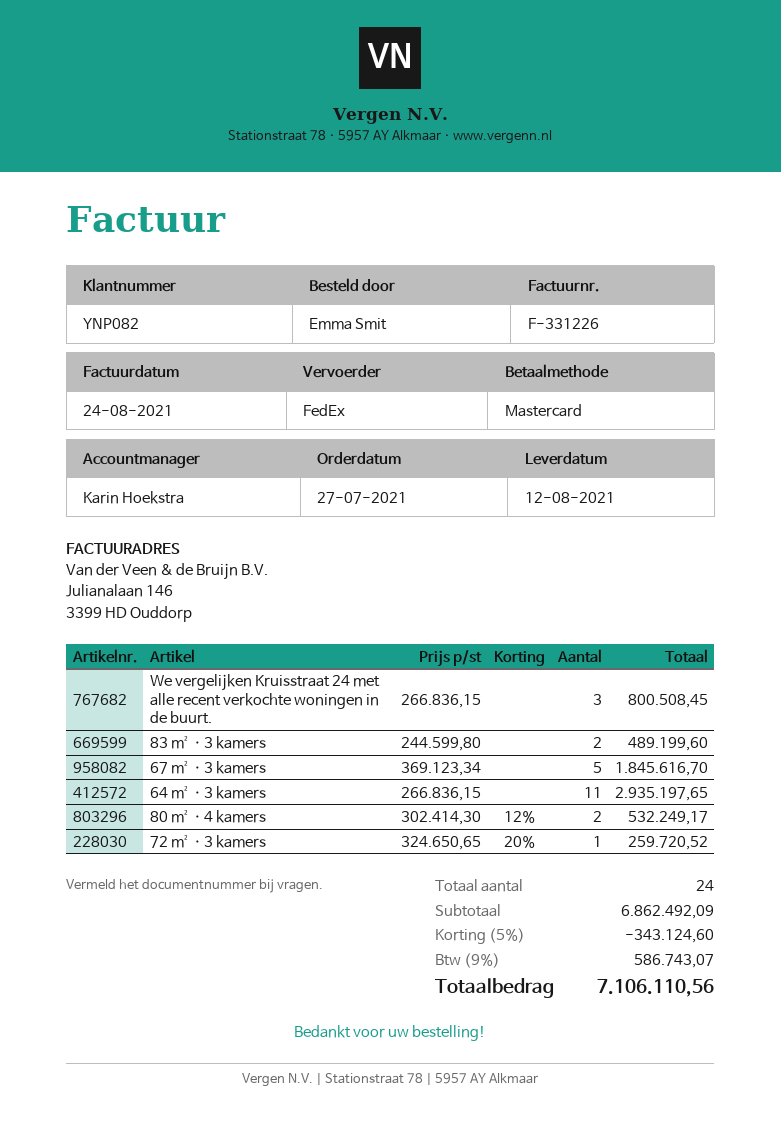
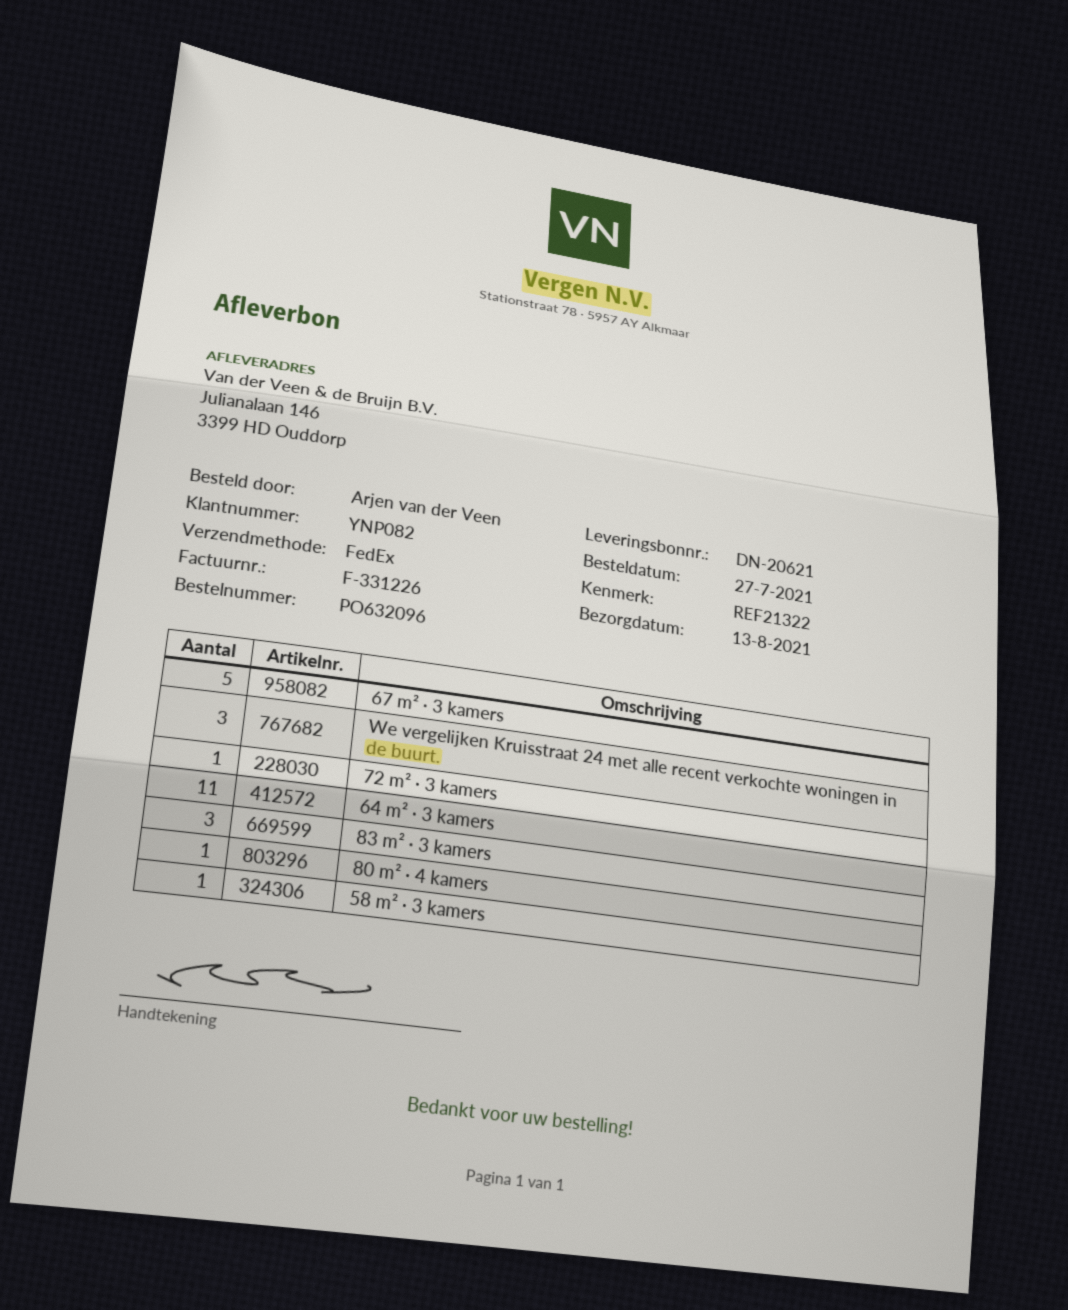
delivery date: 2021-08-12 -> 2021-08-13
ordered by: Emma Smit -> Arjen van der Veen
83 m² · 3 kamers: 2 -> 3
80 m² · 4 kamers: 2 -> 1
58 m² · 3 kamers: none -> 1

